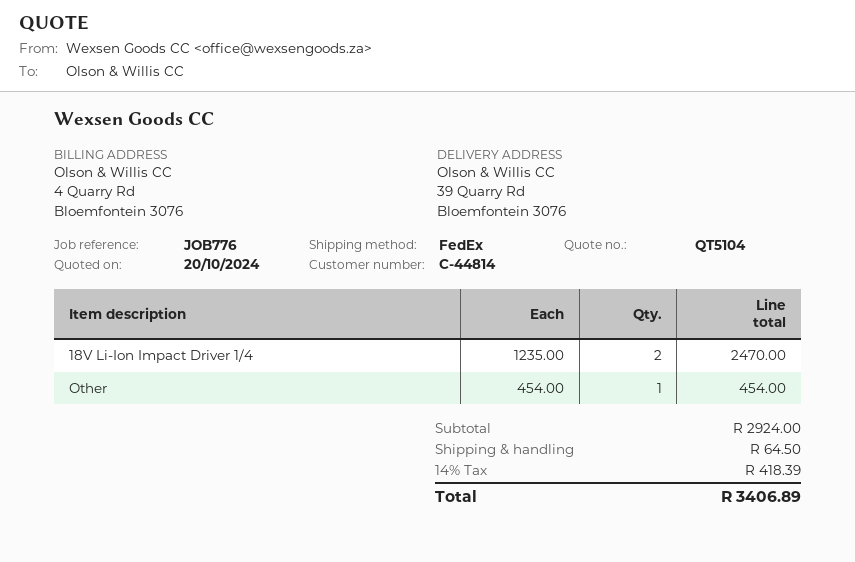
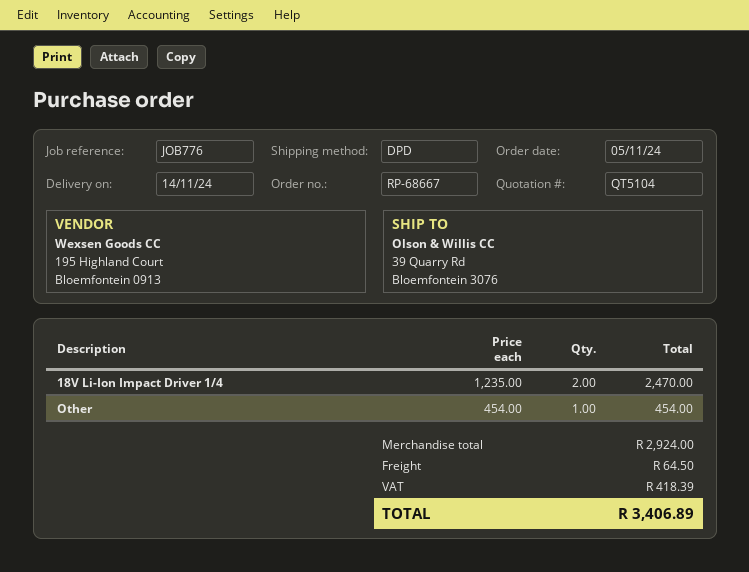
shipping method: FedEx -> DPD

